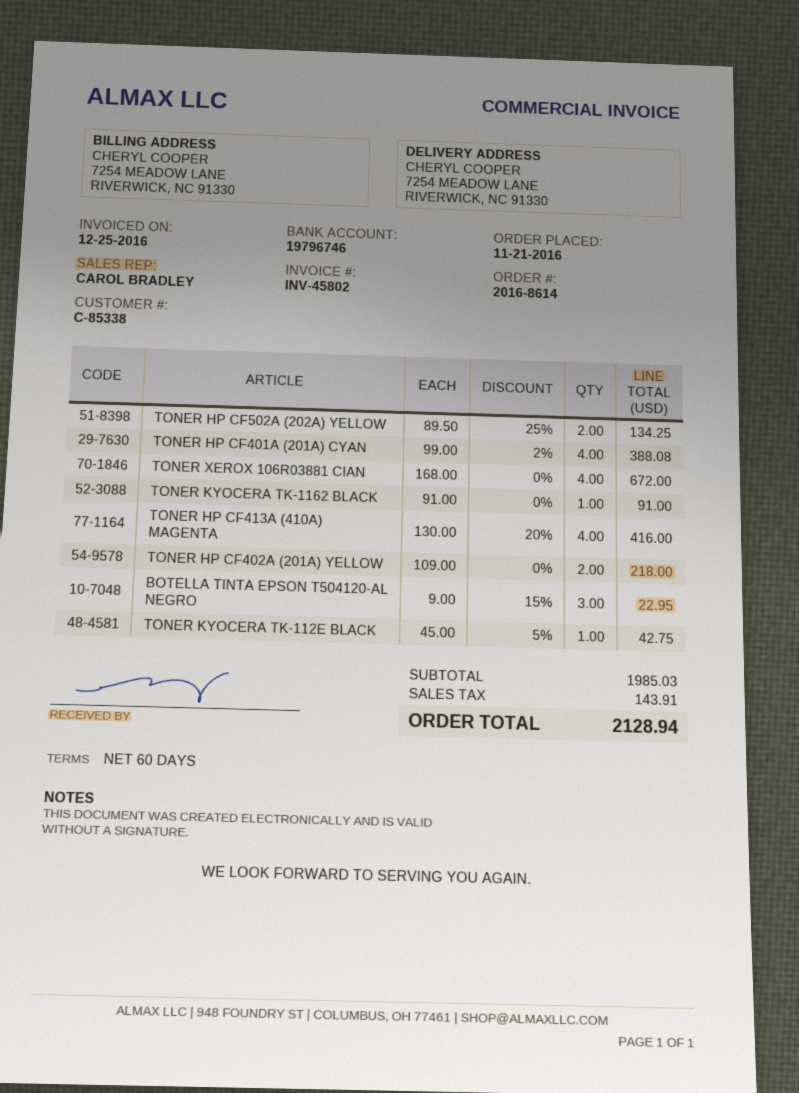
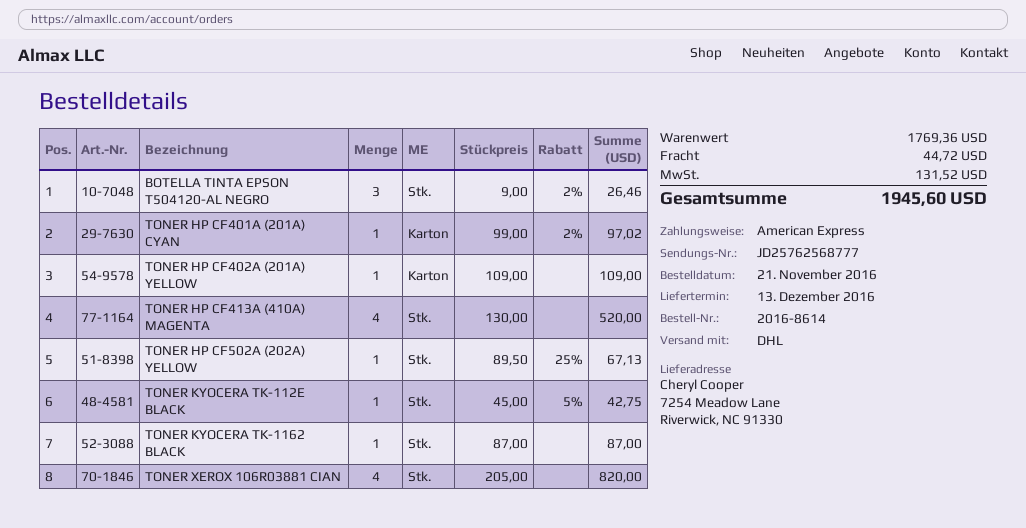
TONER HP CF502A (202A) YELLOW: 2 x 89.50 - 25% = 134.25 -> 1 x 89.50 - 25% = 67.13
TONER HP CF401A (201A) CYAN: 4 x 99.00 - 2% = 388.08 -> 1 x 99.00 - 2% = 97.02
TONER XEROX 106R03881 CIAN: 4 x 168.00 = 672.00 -> 4 x 205.00 = 820.00
TONER KYOCERA TK-1162 BLACK: 1 x 91.00 = 91.00 -> 1 x 87.00 = 87.00
TONER HP CF413A (410A) MAGENTA: 4 x 130.00 - 20% = 416.00 -> 4 x 130.00 = 520.00
TONER HP CF402A (201A) YELLOW: 2 x 109.00 = 218.00 -> 1 x 109.00 = 109.00
BOTELLA TINTA EPSON T504120-AL NEGRO: 3 x 9.00 - 15% = 22.95 -> 3 x 9.00 - 2% = 26.46
subtotal: 1985.03 -> 1769.36
shipping: none -> 44.72
tax: 143.91 -> 131.52
total: 2128.94 -> 1945.60

